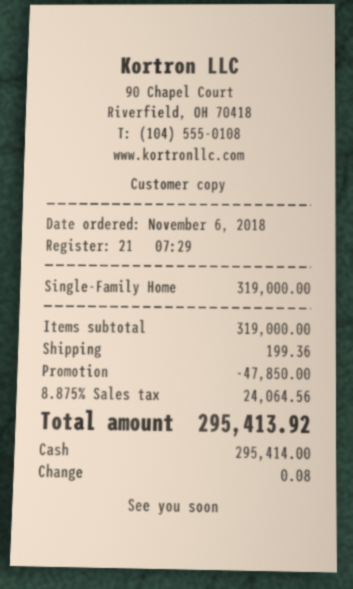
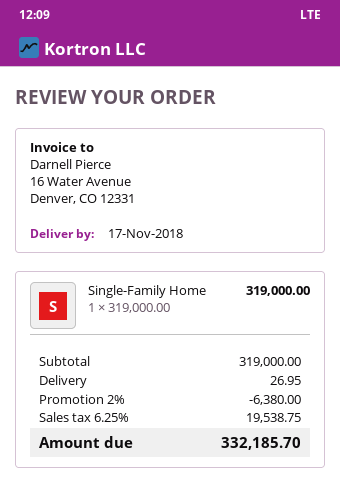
discount: 47850.00 -> 6380.00
shipping: 199.36 -> 26.95
tax: 8.875% = 24064.56 -> 6.25% = 19538.75
total: 295413.92 -> 332185.70

